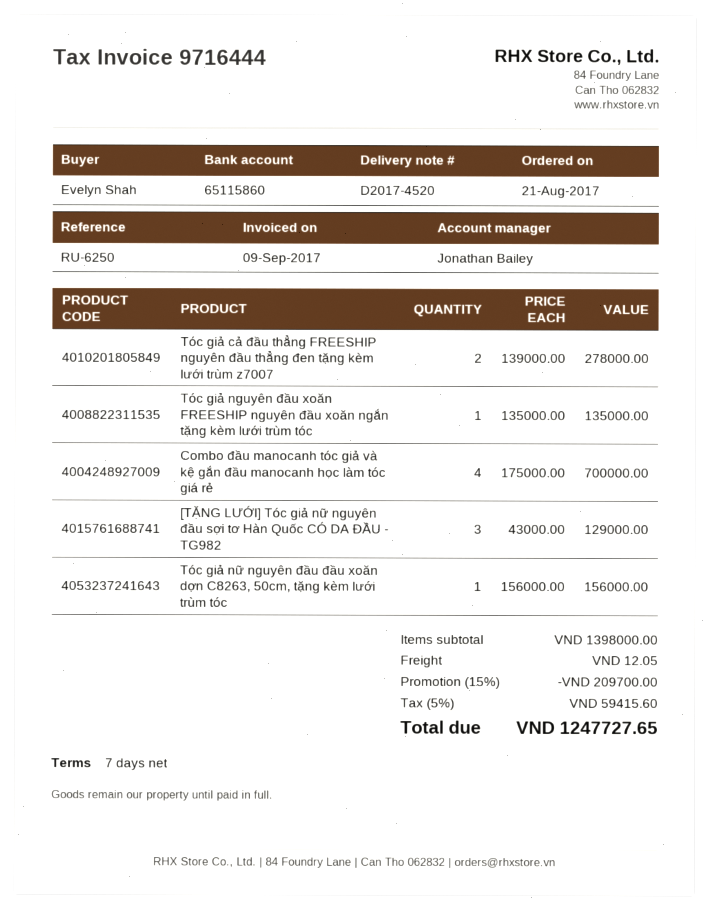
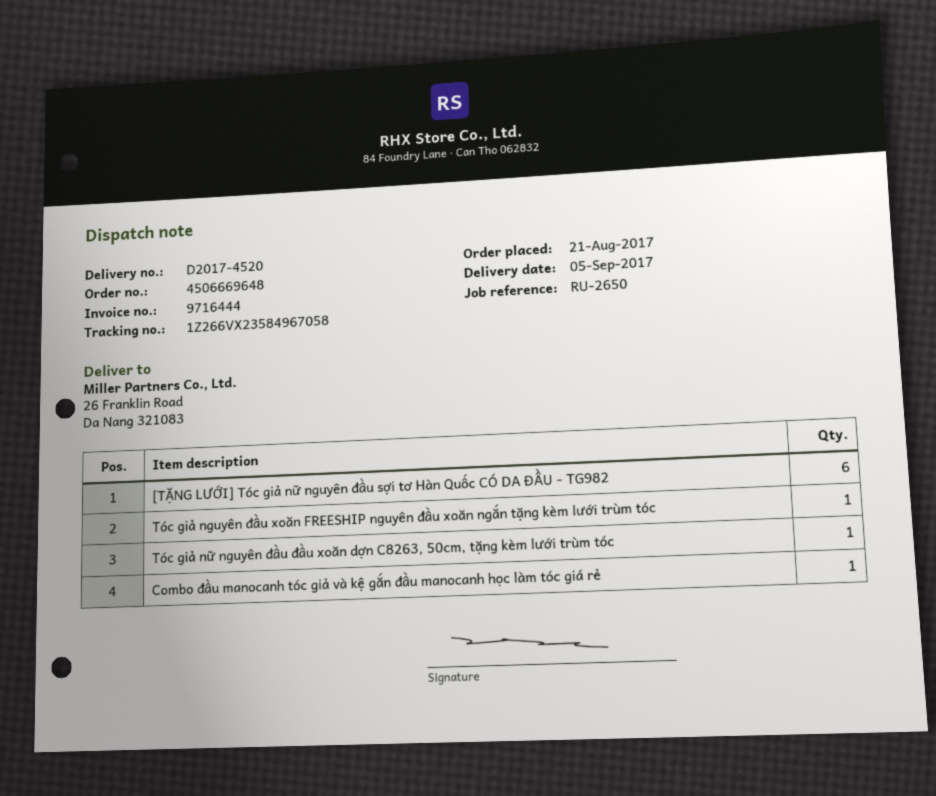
reference: RU-6250 -> RU-2650
Tóc giả cả đầu thẳng FREESHIP nguyên đầu thẳng đen tặng kèm lưới trùm z7007: 2 -> none
Combo đầu manocanh tóc giả và kệ gắn đầu manocanh học làm tóc giá rẻ: 4 -> 1
[TẶNG LƯỚI] Tóc giả nữ nguyên đầu sợi tơ Hàn Quốc CÓ DA ĐẦU - TG982: 3 -> 6

